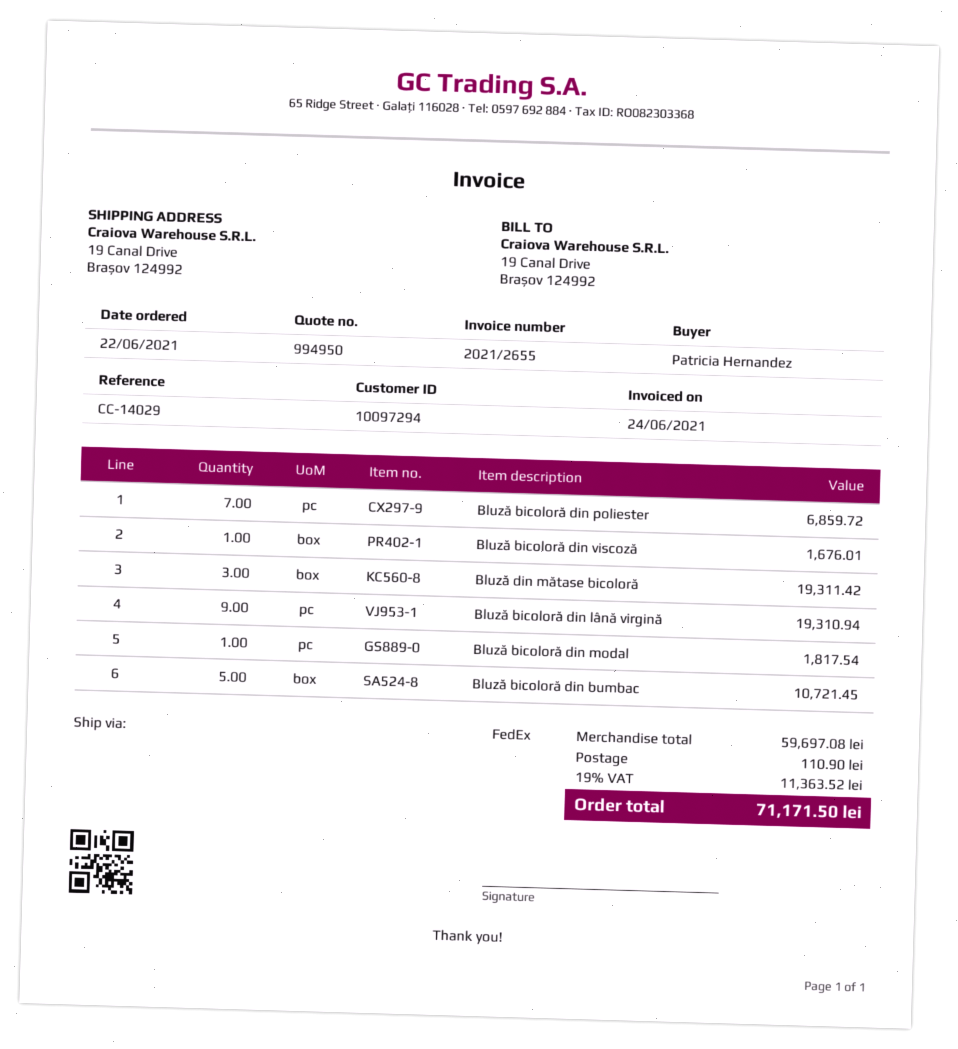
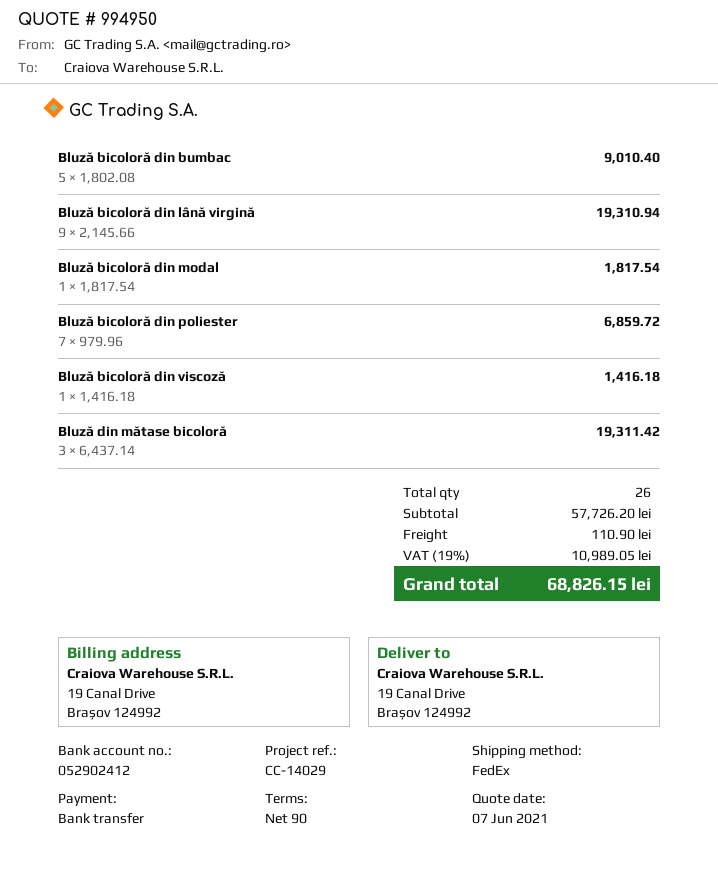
Bluză bicoloră din viscoză: 1 for 1676.01 -> 1 for 1416.18
Bluză bicoloră din bumbac: 5 for 10721.45 -> 5 for 9010.40
subtotal: 59697.08 -> 57726.20
tax: 19% = 11363.52 -> 19% = 10989.05
total: 71171.50 -> 68826.15

